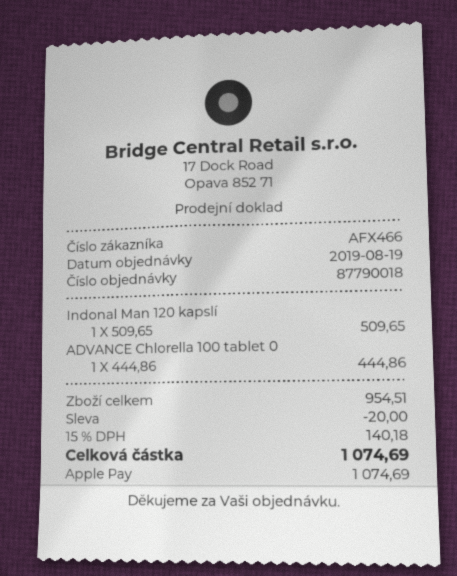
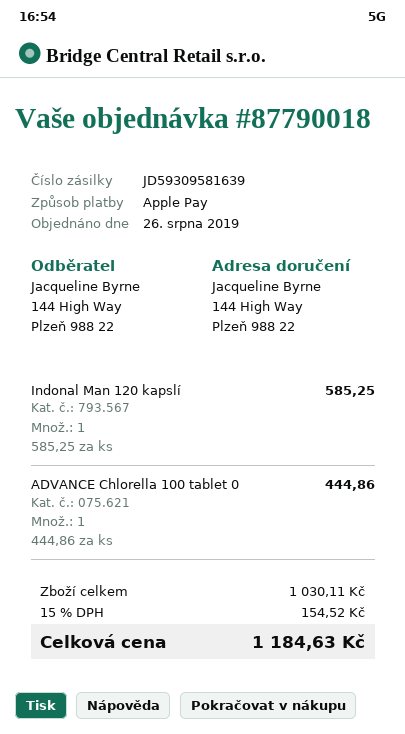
order date: 2019-08-19 -> 2019-08-26
Indonal Man 120 kapslí: 1 x 509.65 = 509.65 -> 1 x 585.25 = 585.25
subtotal: 954.51 -> 1030.11
discount: 20.00 -> none
tax: 15% = 140.18 -> 15% = 154.52
total: 1074.69 -> 1184.63

